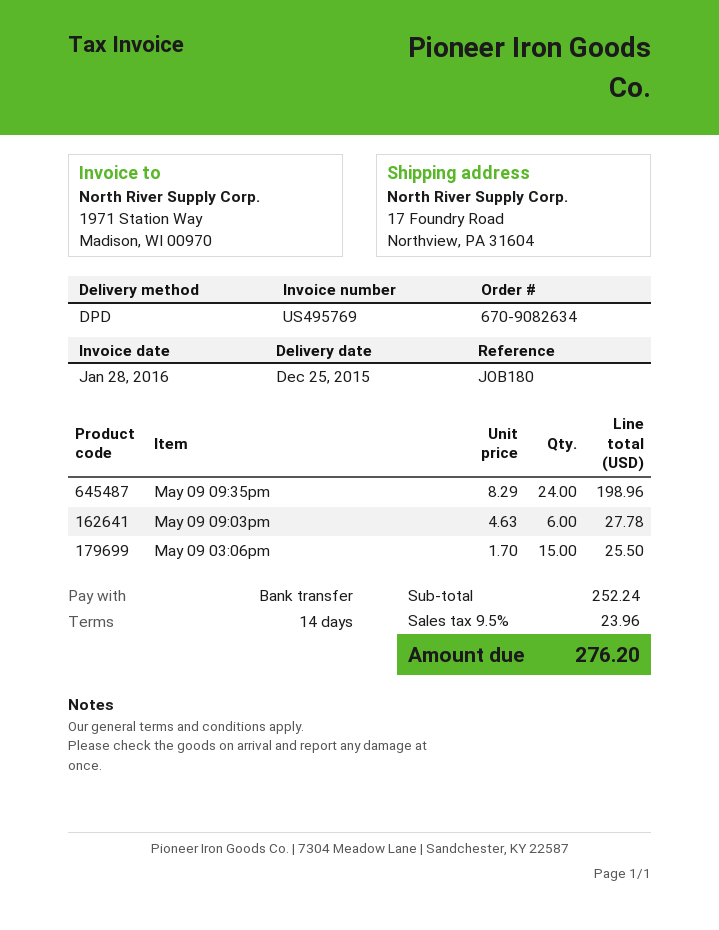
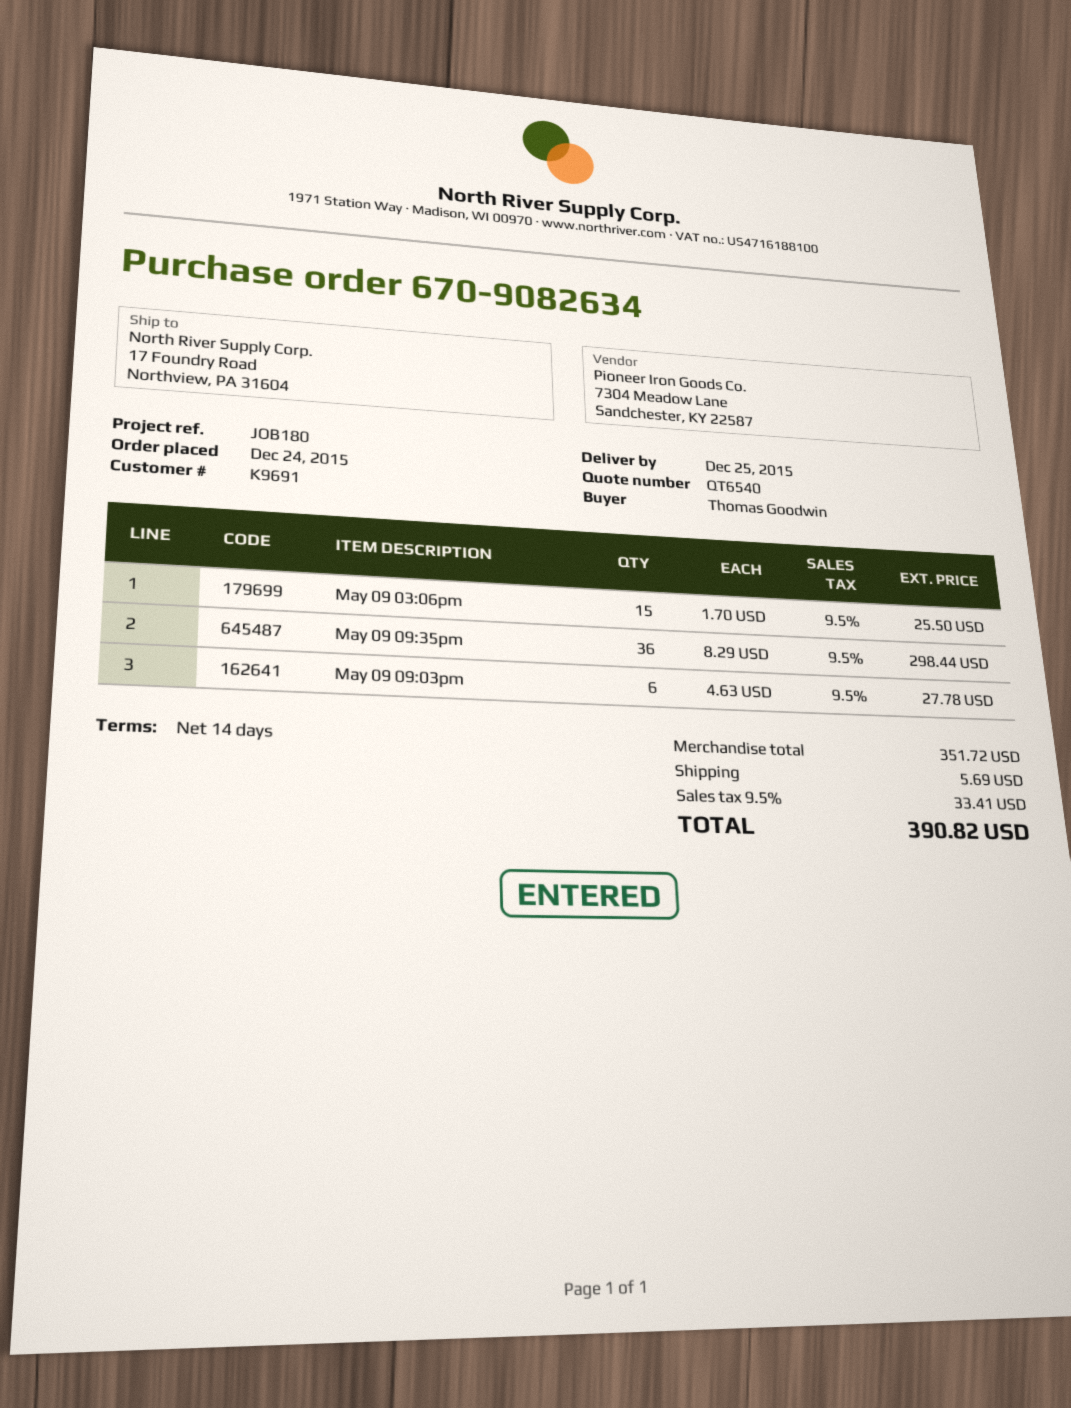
May 09 09:35pm: 24 x 8.29 = 198.96 -> 36 x 8.29 = 298.44
subtotal: 252.24 -> 351.72
shipping: none -> 5.69
tax: 9.5% = 23.96 -> 9.5% = 33.41
total: 276.20 -> 390.82

